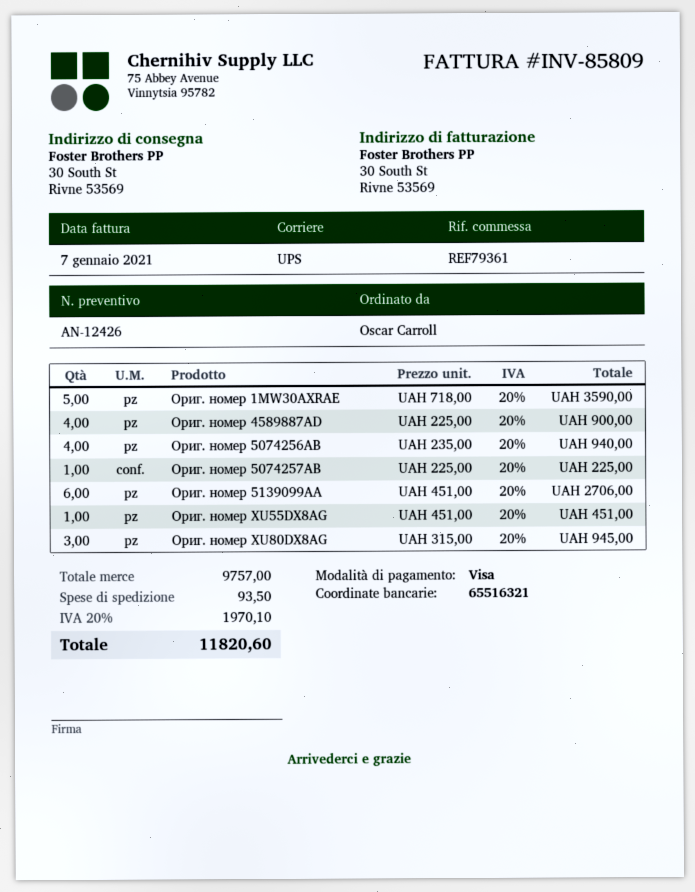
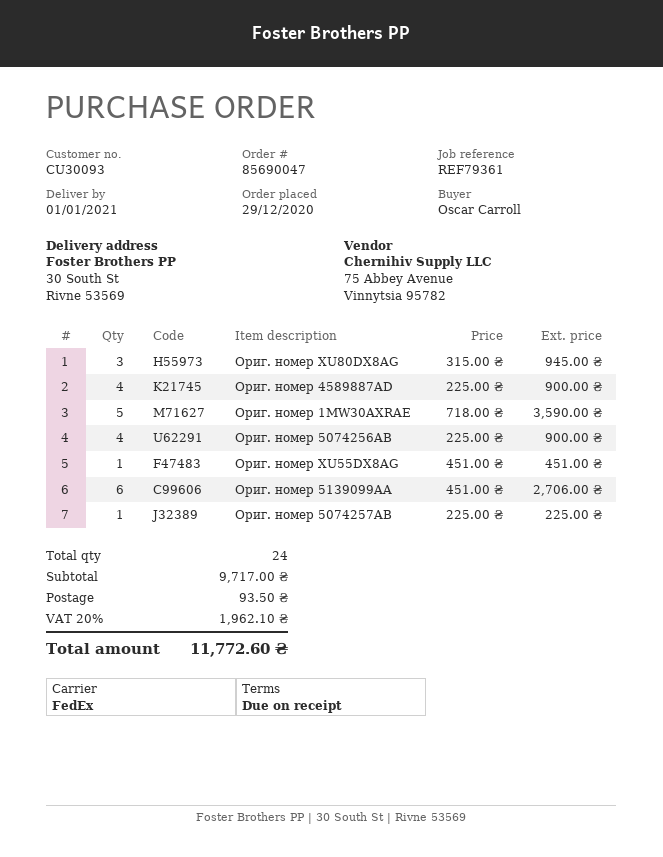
shipping method: UPS -> FedEx
Ориг. номер 5074256AB: 4 x 235.00 = 940.00 -> 4 x 225.00 = 900.00
subtotal: 9757.00 -> 9717.00
tax: 20% = 1970.10 -> 20% = 1962.10
total: 11820.60 -> 11772.60

